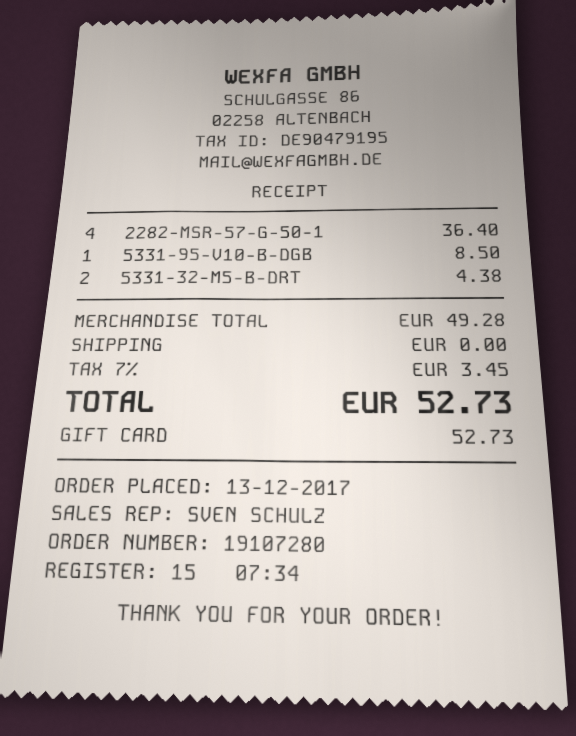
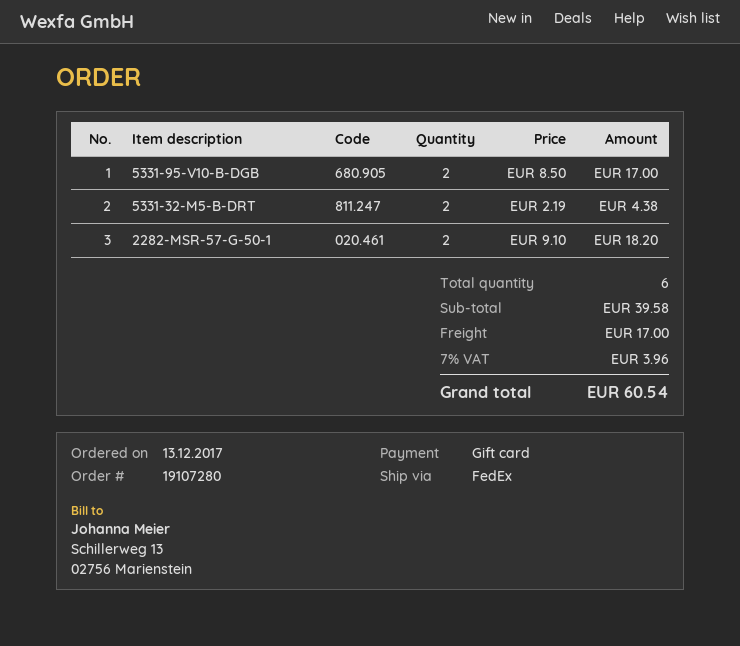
2282-MSR-57-G-50-1: 4 for 36.40 -> 2 for 18.20
5331-95-V10-B-DGB: 1 for 8.50 -> 2 for 17.00
subtotal: 49.28 -> 39.58
shipping: 0.00 -> 17.00
tax: 7% = 3.45 -> 7% = 3.96
total: 52.73 -> 60.54

